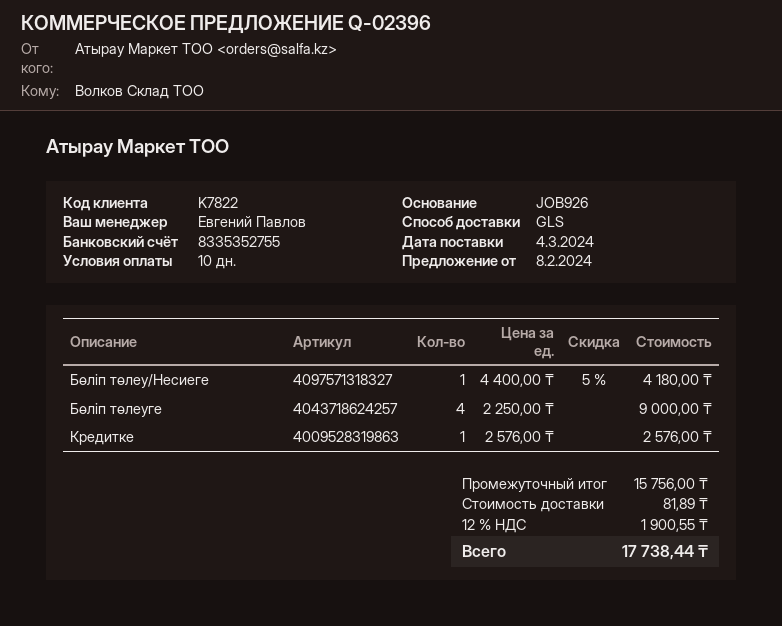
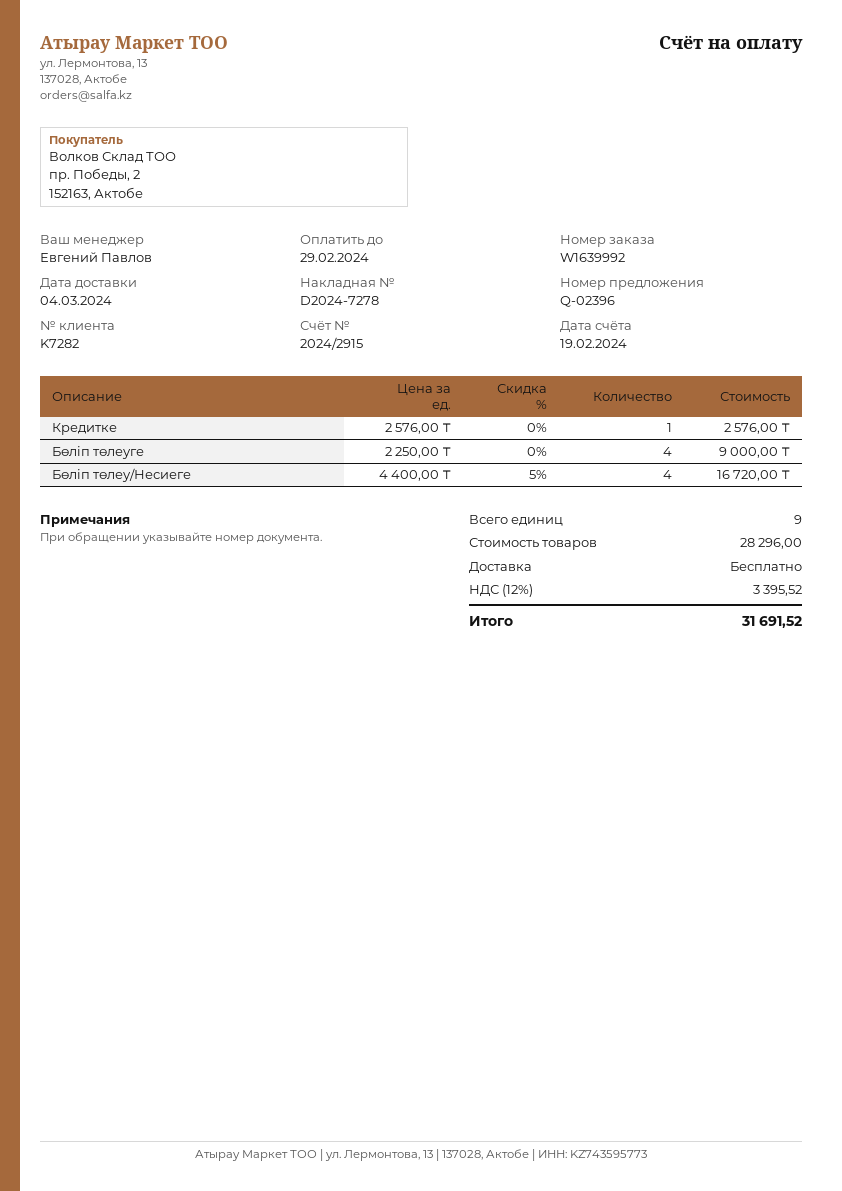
customer number: K7822 -> K7282
Бөліп төлеу/Несиеге: 1 x 4400.00 - 5% = 4180.00 -> 4 x 4400.00 - 5% = 16720.00
subtotal: 15756.00 -> 28296.00
shipping: 81.89 -> 0.00
tax: 12% = 1900.55 -> 12% = 3395.52
total: 17738.44 -> 31691.52

